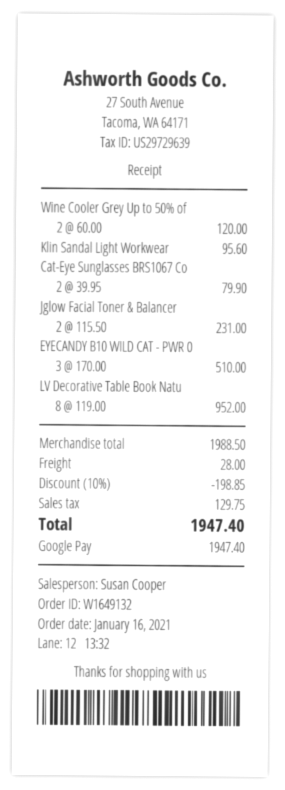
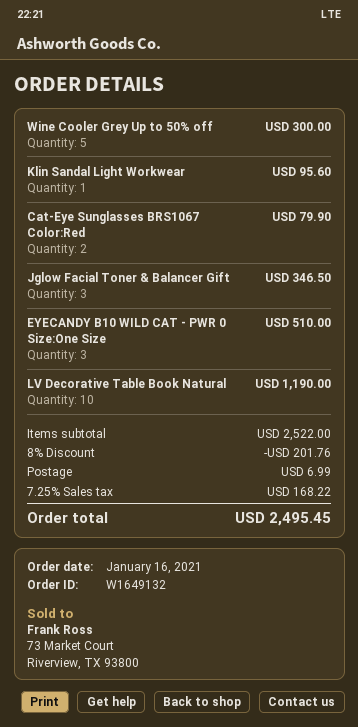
Wine Cooler Grey Up to 50% of: 2 for 120.00 -> 5 for 300.00
Jglow Facial Toner & Balancer: 2 for 231.00 -> 3 for 346.50
LV Decorative Table Book Natu: 8 for 952.00 -> 10 for 1190.00
subtotal: 1988.50 -> 2522.00
discount: 10% = 198.85 -> 8% = 201.76
shipping: 28.00 -> 6.99
tax: 129.75 -> 168.22
total: 1947.40 -> 2495.45

